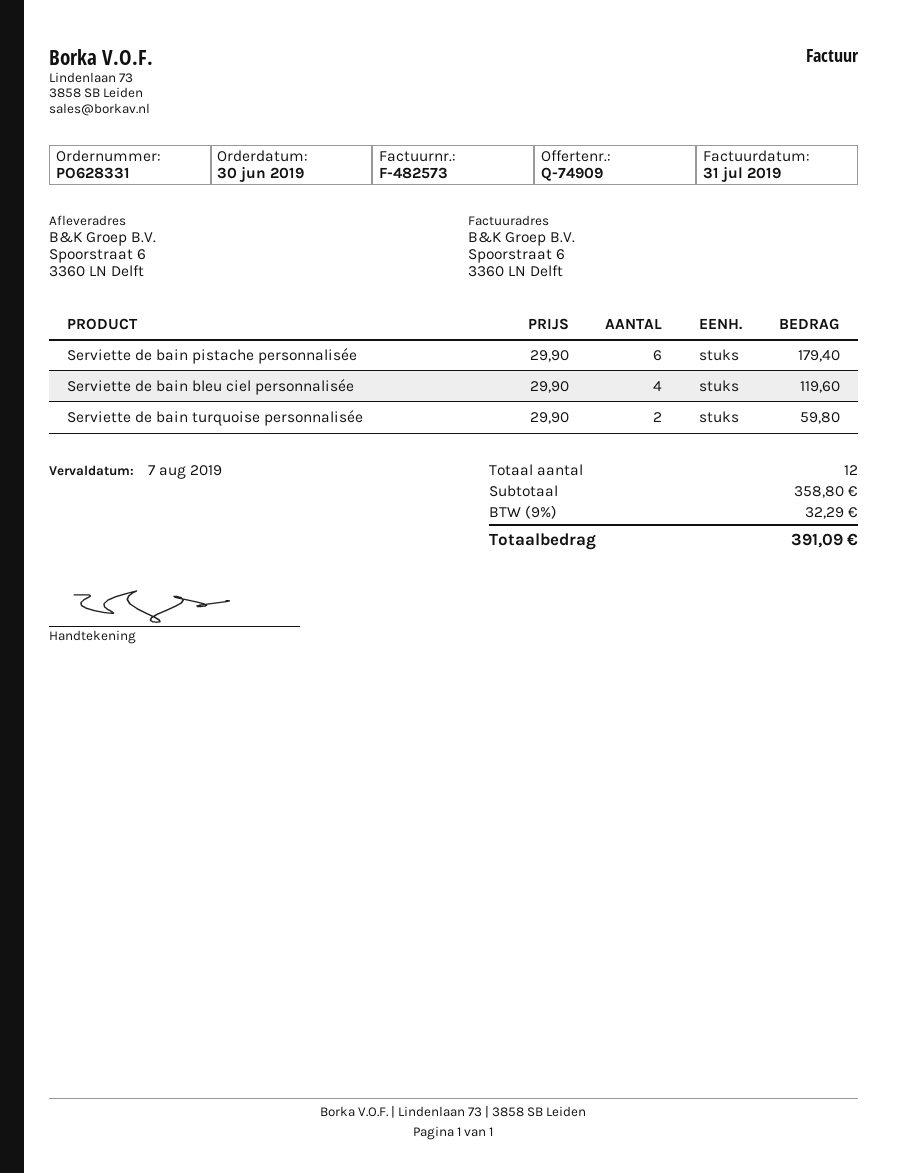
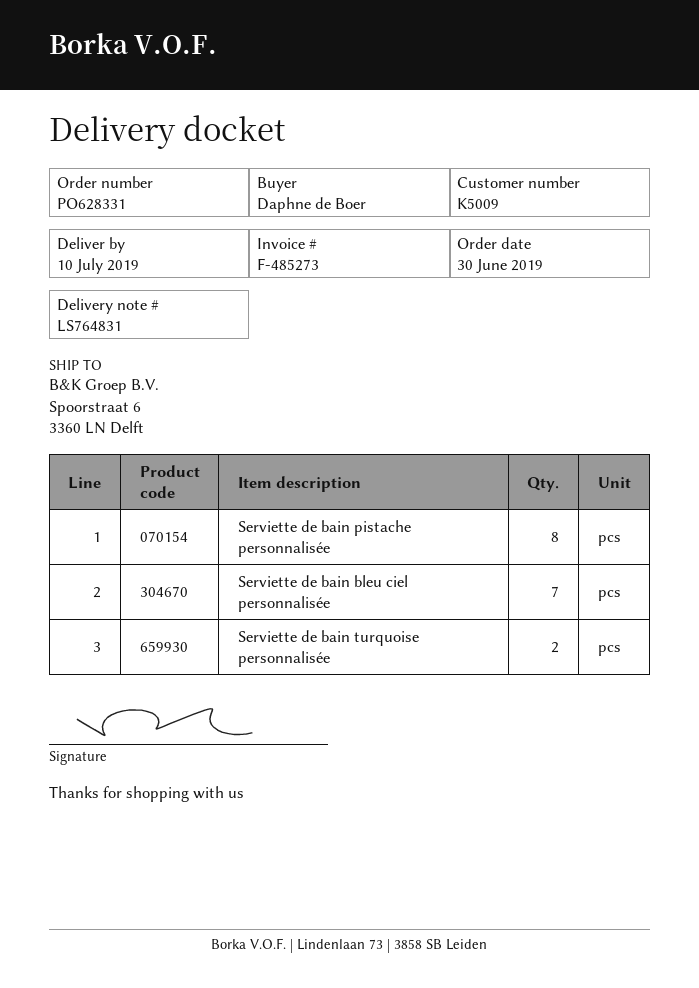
invoice number: F-482573 -> F-485273
Serviette de bain pistache personnalisée: 6 -> 8
Serviette de bain bleu ciel personnalisée: 4 -> 7

